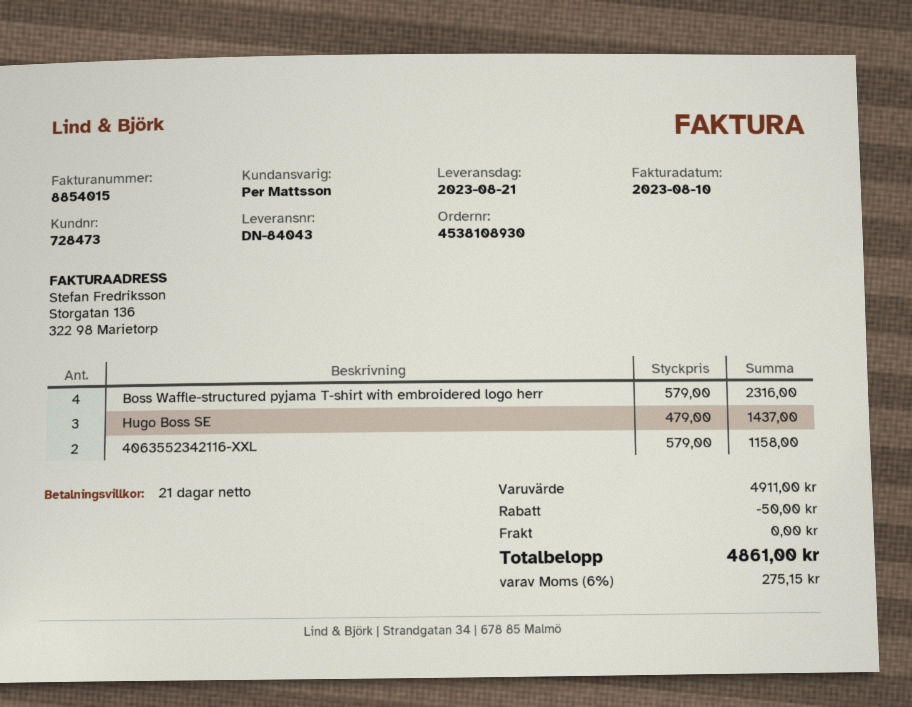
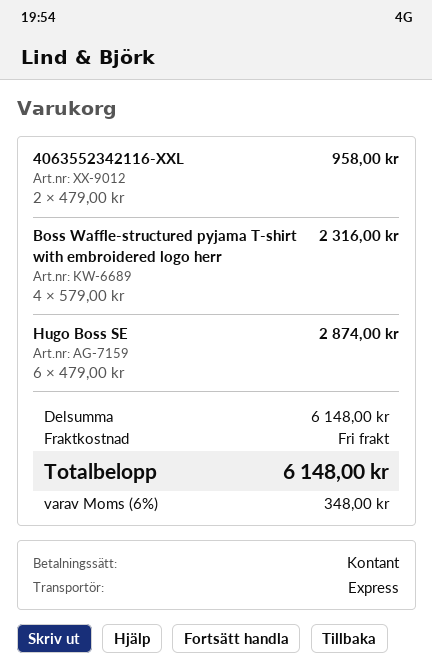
Hugo Boss SE: 3 x 479.00 = 1437.00 -> 6 x 479.00 = 2874.00
4063552342116-XXL: 2 x 579.00 = 1158.00 -> 2 x 479.00 = 958.00
subtotal: 4911.00 -> 6148.00
discount: 50.00 -> none
tax: 6% = 275.15 -> 6% = 348.00
total: 4861.00 -> 6148.00

